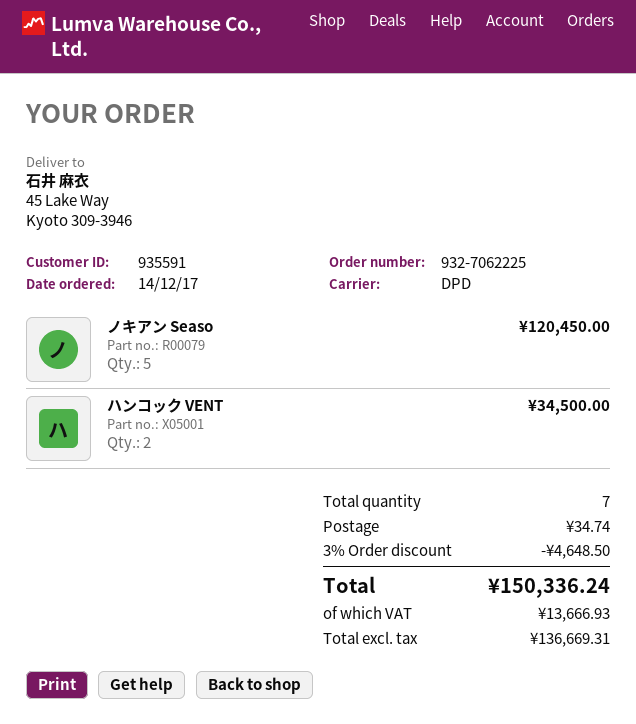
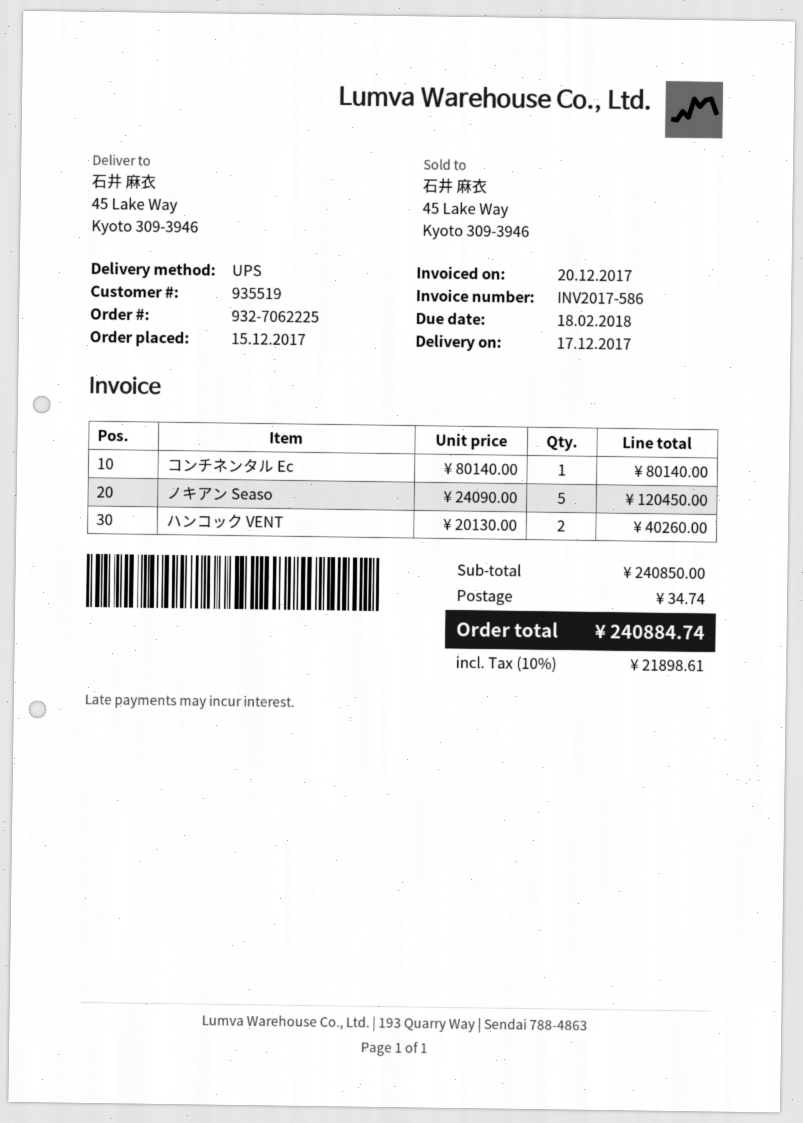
order date: 2017-12-14 -> 2017-12-15
customer number: 935591 -> 935519
shipping method: DPD -> UPS
ハンコック VENT: 2 for 34500.00 -> 2 for 40260.00
コンチネンタル Ec: none -> 1 for 80140.00
discount: 3% = 4648.50 -> none
tax: 13666.93 -> 21898.61
total: 150336.24 -> 240884.74

